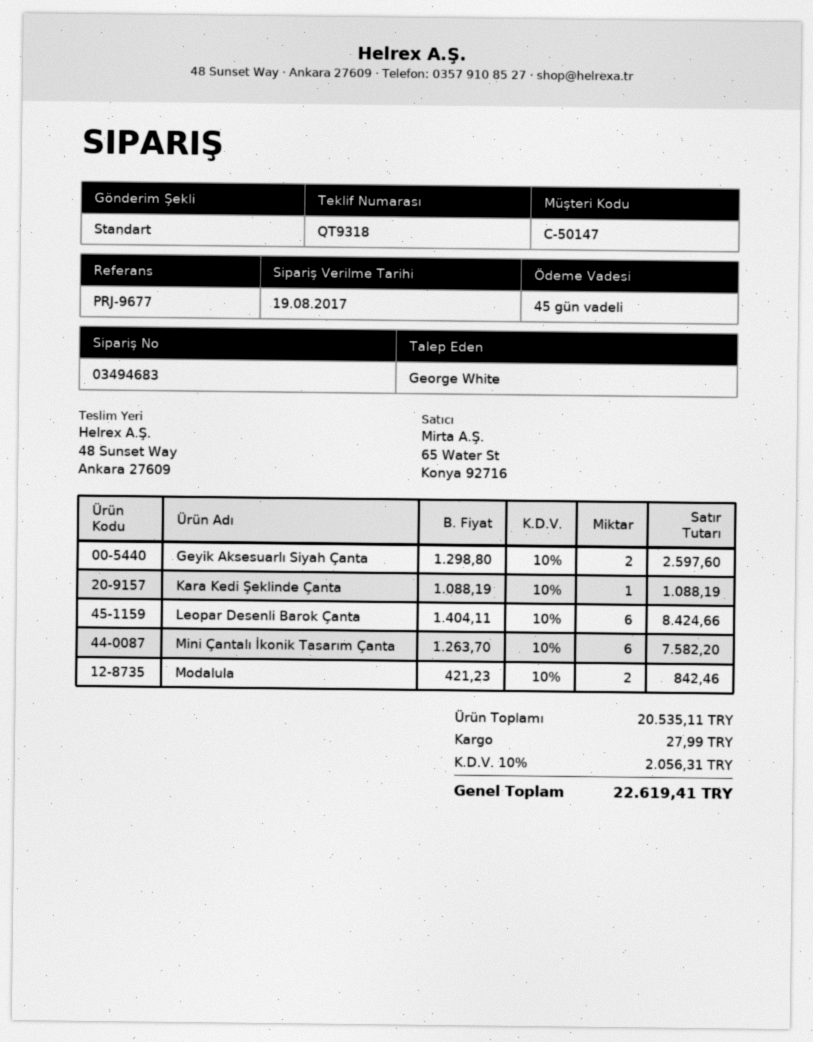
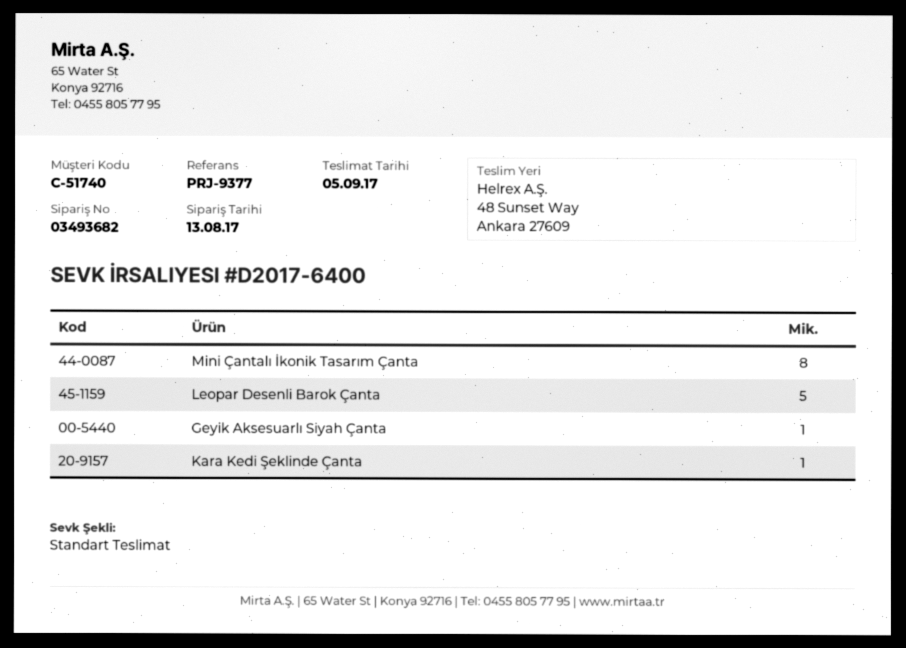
order number: 03494683 -> 03493682
order date: 2017-08-19 -> 2017-08-13
customer number: C-50147 -> C-51740
reference: PRJ-9677 -> PRJ-9377
Geyik Aksesuarlı Siyah Çanta: 2 -> 1
Leopar Desenli Barok Çanta: 6 -> 5
Mini Çantalı İkonik Tasarım Çanta: 6 -> 8
Modalula: 2 -> none

